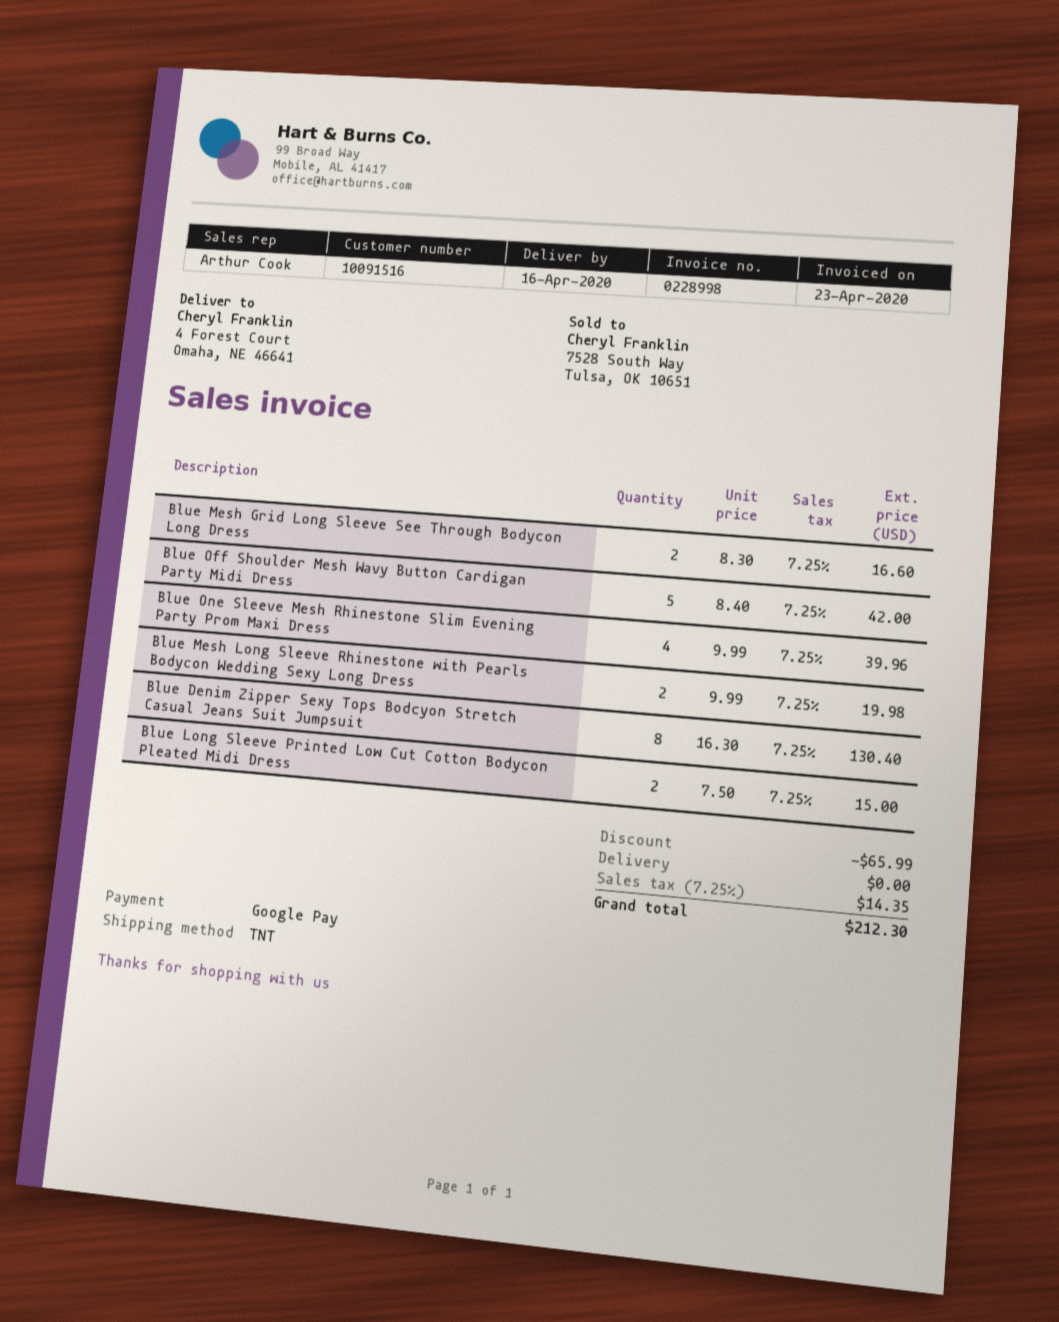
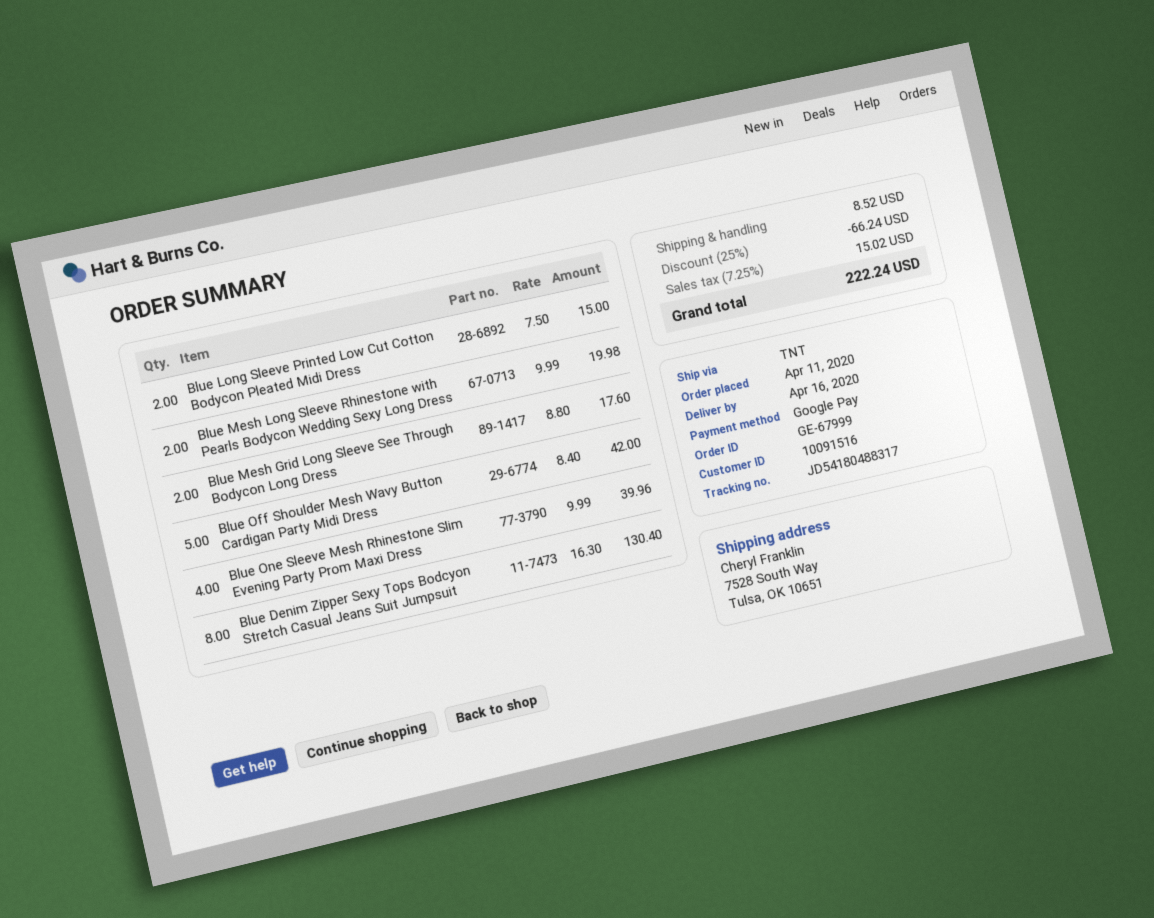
ship to: 4 Forest Court, Omaha, NE 46641 -> 7528 South Way, Tulsa, OK 10651
Blue Mesh Grid Long Sleeve See Through Bodycon Long Dress: 2 x 8.30 = 16.60 -> 2 x 8.80 = 17.60
discount: 65.99 -> 66.24
shipping: 0.00 -> 8.52
tax: 7.25% = 14.35 -> 7.25% = 15.02
total: 212.30 -> 222.24

